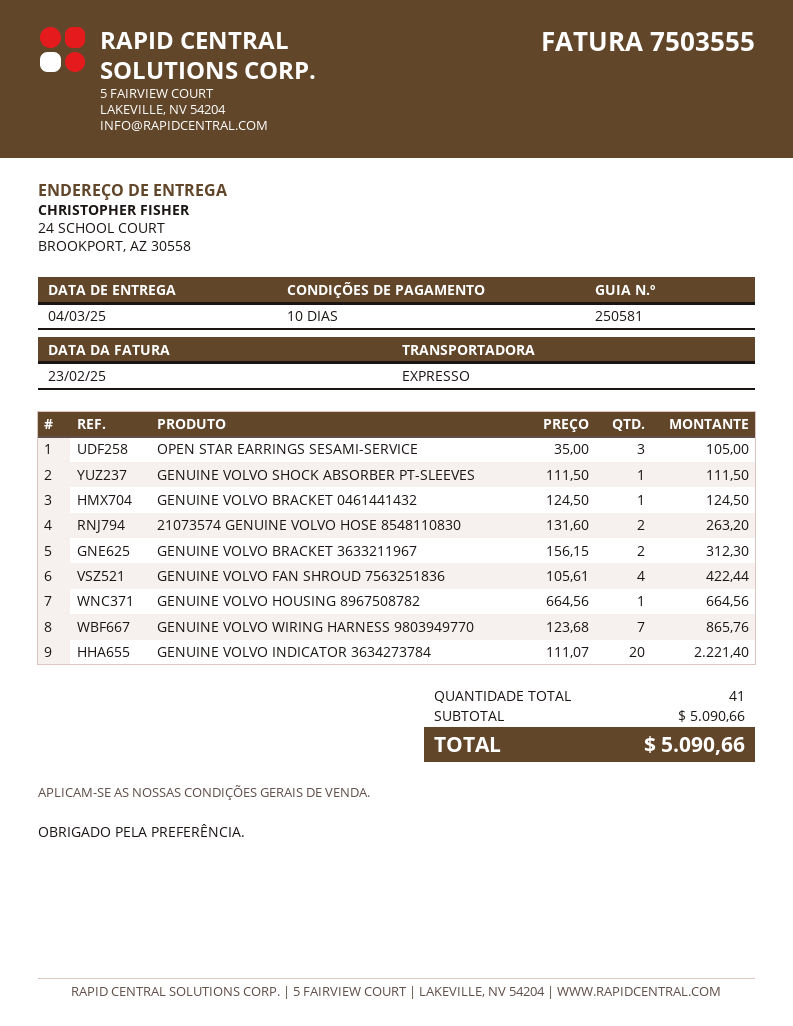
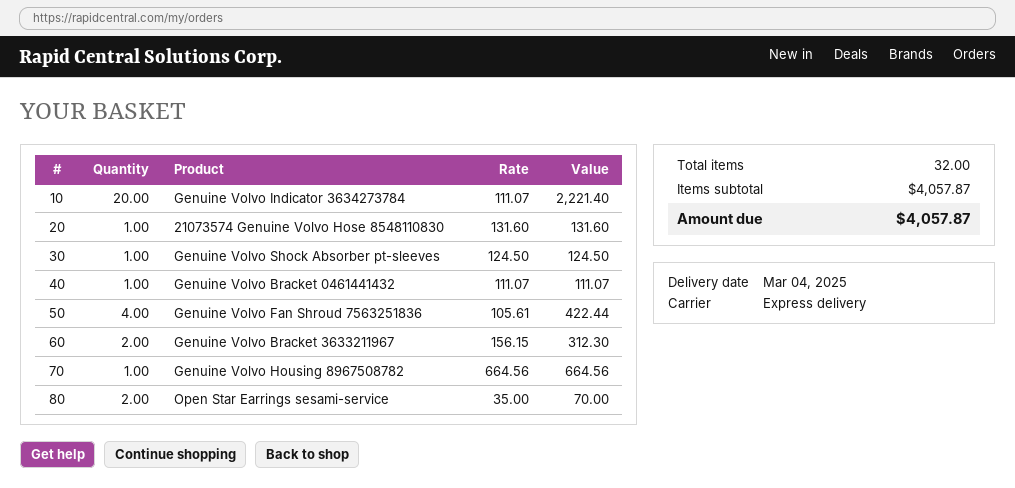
OPEN STAR EARRINGS SESAMI-SERVICE: 3 x 35.00 = 105.00 -> 2 x 35.00 = 70.00
GENUINE VOLVO SHOCK ABSORBER PT-SLEEVES: 1 x 111.50 = 111.50 -> 1 x 124.50 = 124.50
GENUINE VOLVO BRACKET 0461441432: 1 x 124.50 = 124.50 -> 1 x 111.07 = 111.07
21073574 GENUINE VOLVO HOSE 8548110830: 2 x 131.60 = 263.20 -> 1 x 131.60 = 131.60
GENUINE VOLVO WIRING HARNESS 9803949770: 7 x 123.68 = 865.76 -> none
total quantity: 41 -> 32
subtotal: 5090.66 -> 4057.87
total: 5090.66 -> 4057.87

